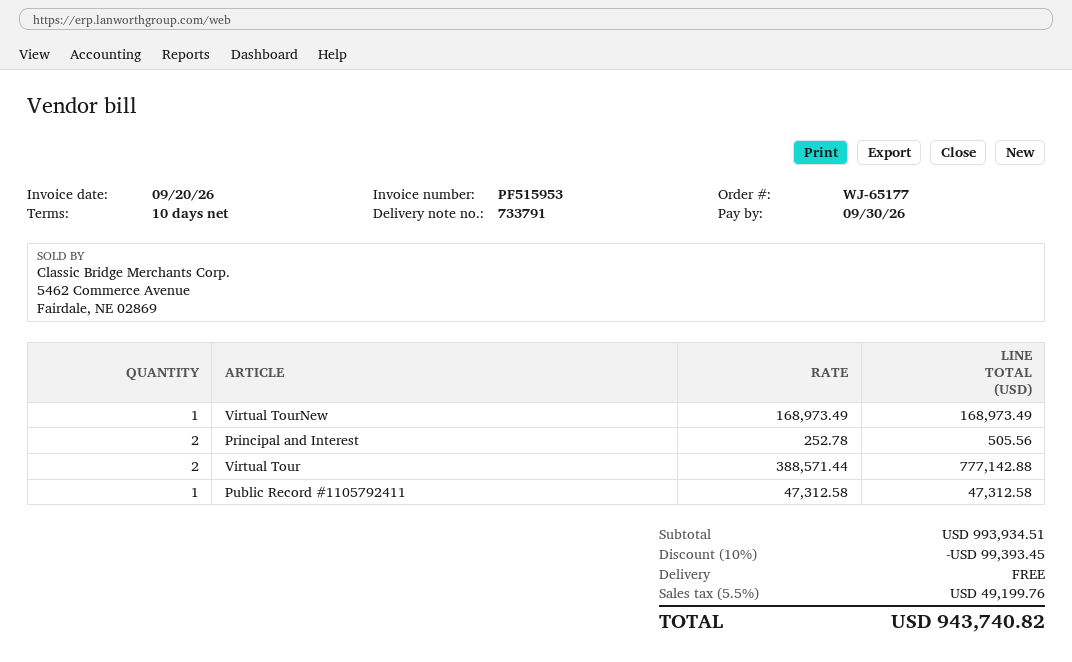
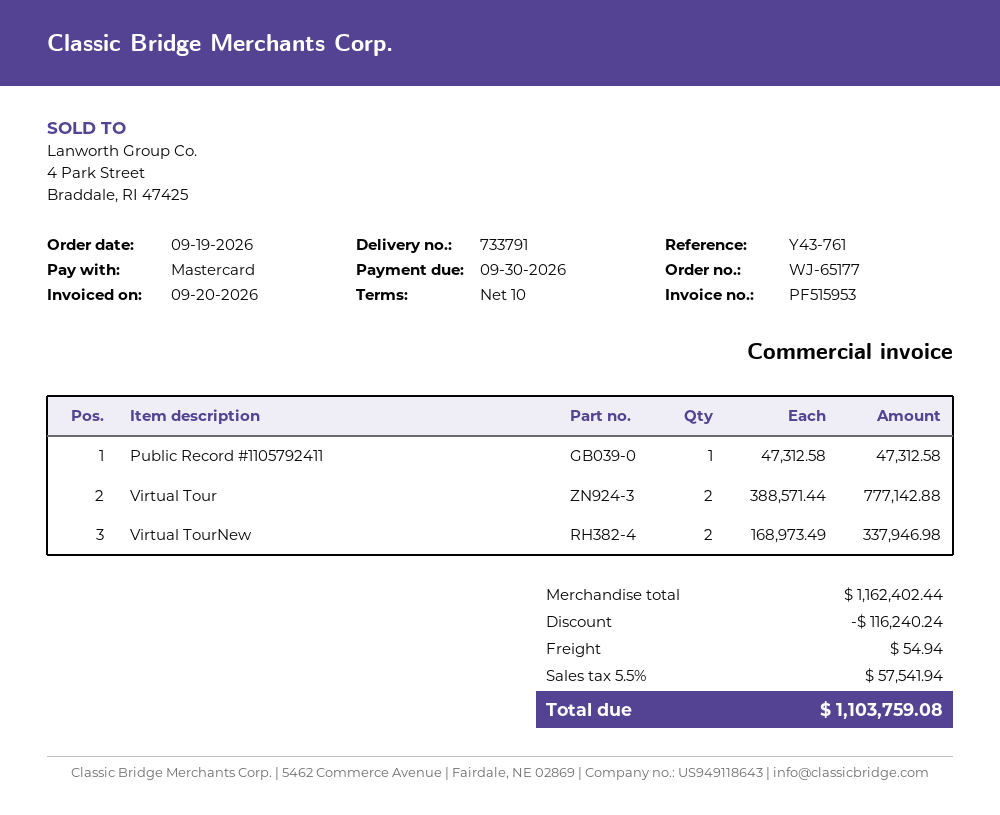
Virtual TourNew: 1 x 168973.49 = 168973.49 -> 2 x 168973.49 = 337946.98
Principal and Interest: 2 x 252.78 = 505.56 -> none
subtotal: 993934.51 -> 1162402.44
discount: 99393.45 -> 116240.24
shipping: 0.00 -> 54.94
tax: 5.5% = 49199.76 -> 5.5% = 57541.94
total: 943740.82 -> 1103759.08

